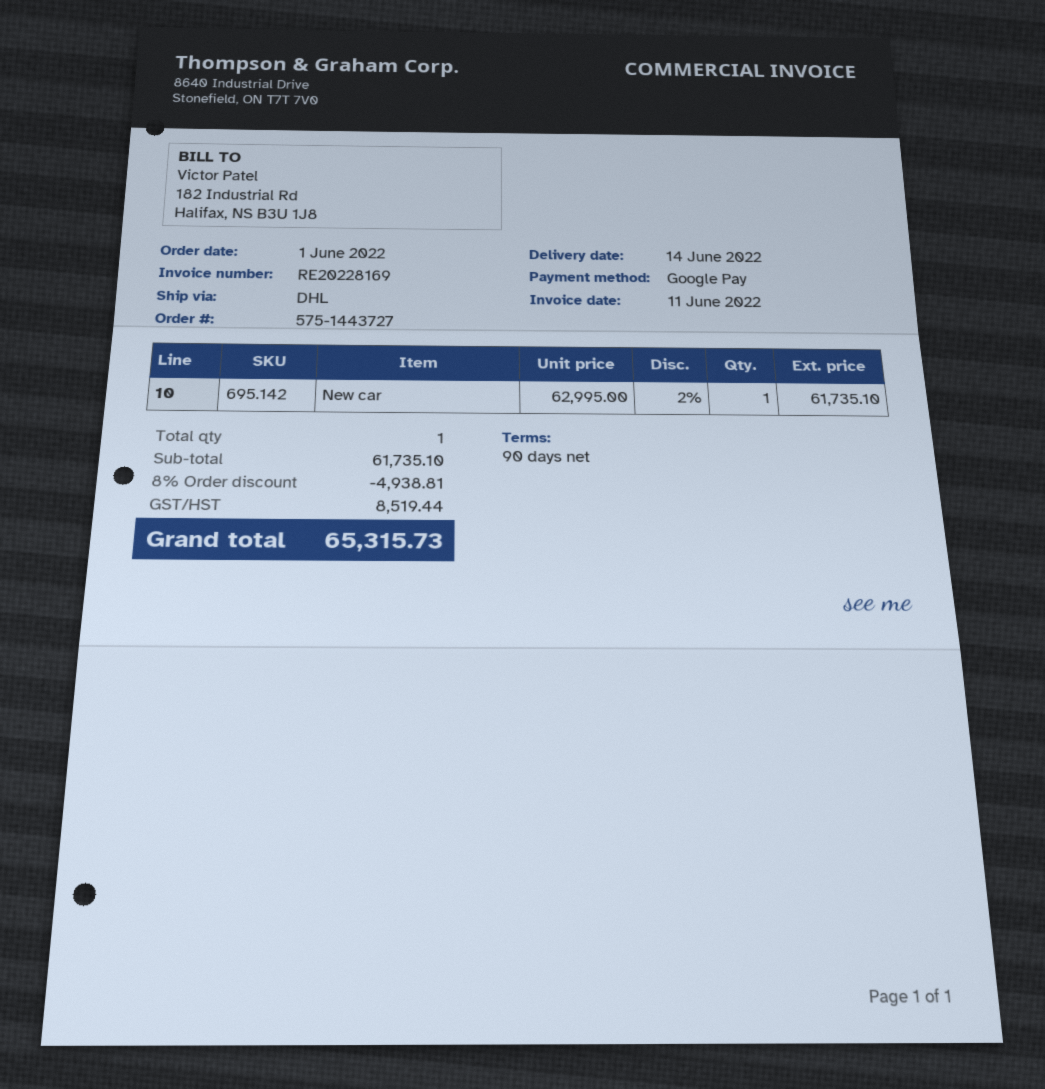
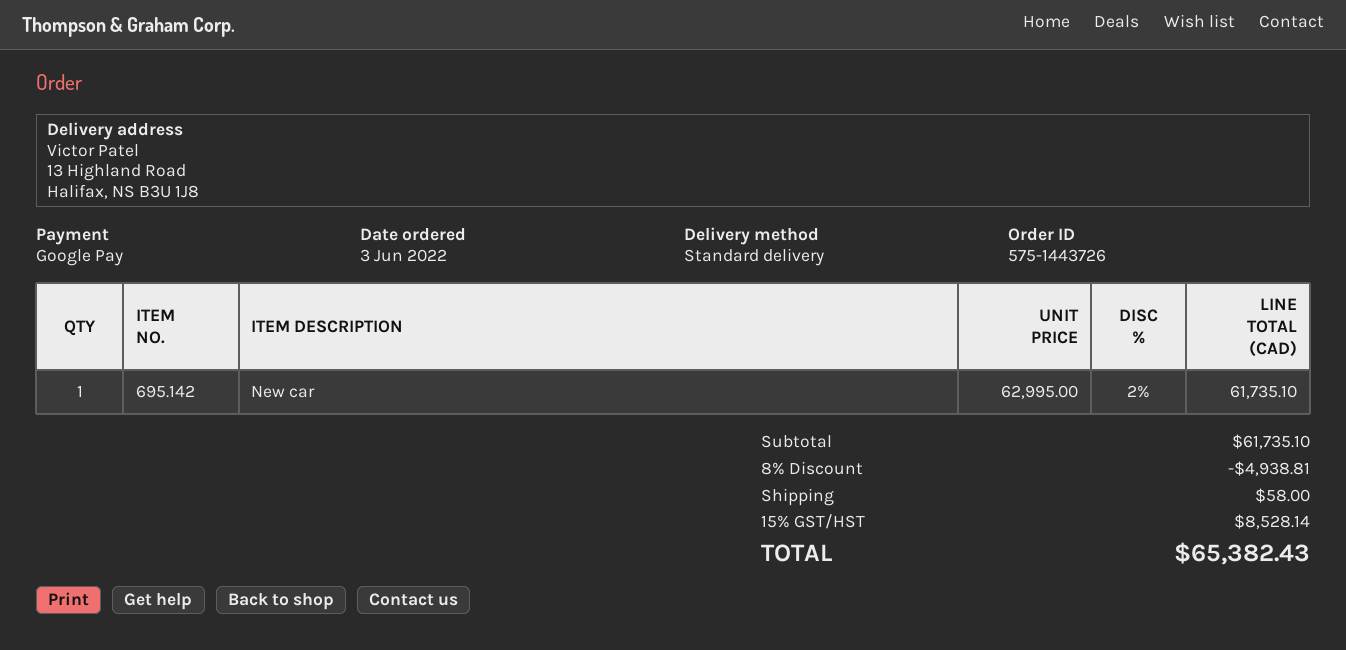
order number: 575-1443727 -> 575-1443726
order date: 2022-06-01 -> 2022-06-03
shipping method: DHL -> standard
shipping: none -> 58.00
tax: 8519.44 -> 8528.14
total: 65315.73 -> 65382.43

